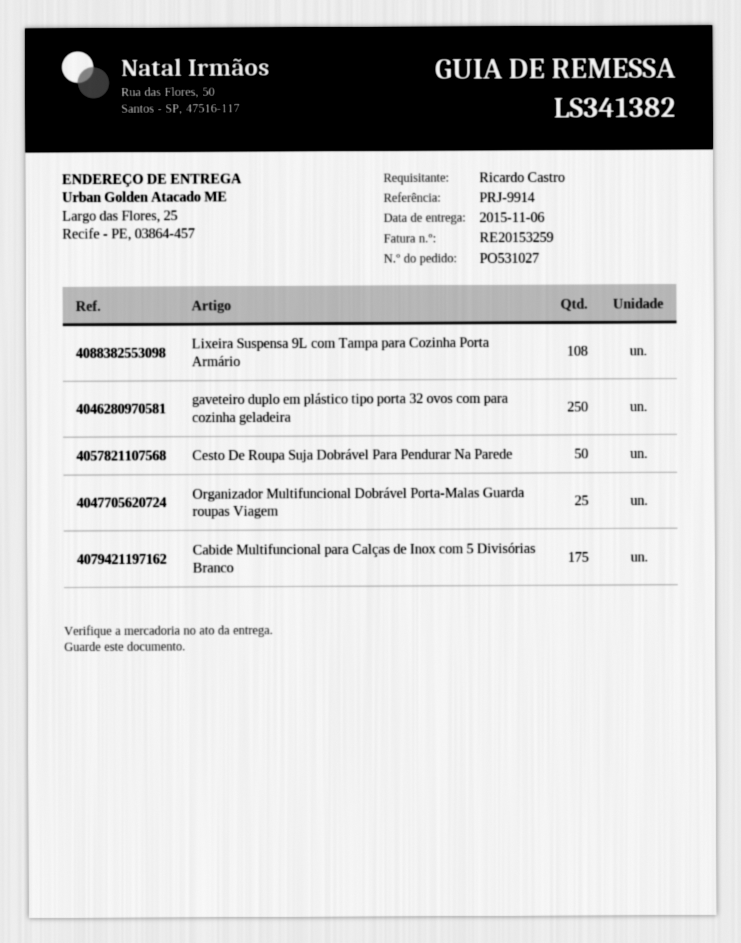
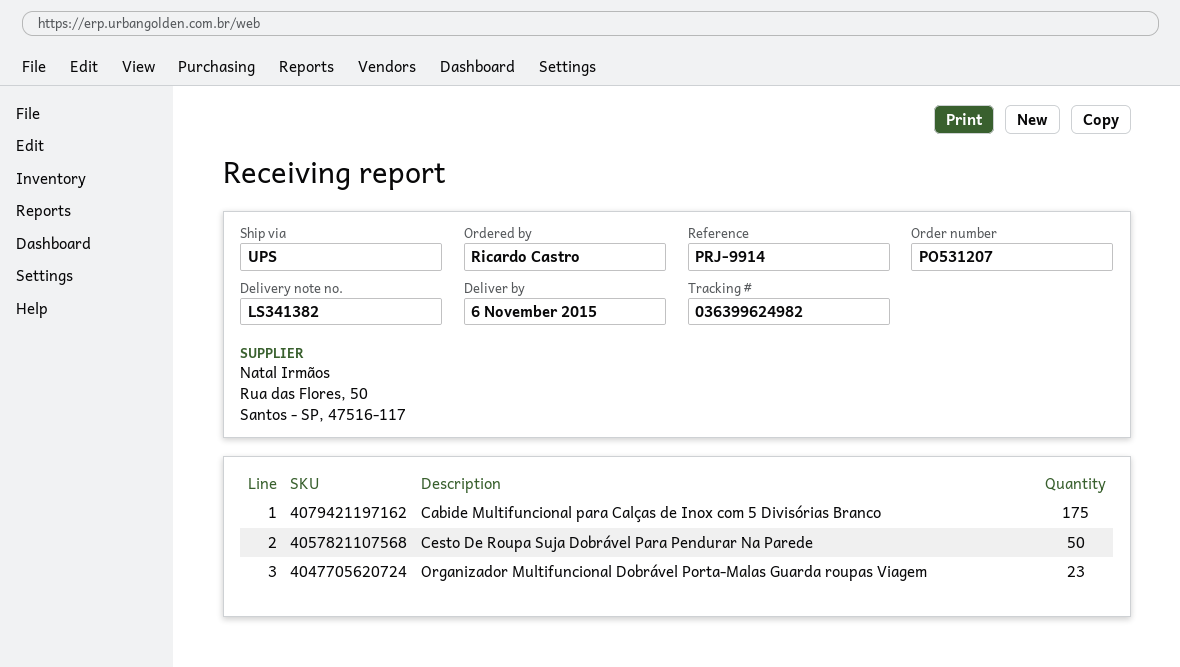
order number: PO531027 -> PO531207
Lixeira Suspensa 9L com Tampa para Cozinha Porta Armário: 108 -> none
gaveteiro duplo em plástico tipo porta 32 ovos com para cozinha geladeira: 250 -> none
Organizador Multifuncional Dobrável Porta-Malas Guarda roupas Viagem: 25 -> 23

